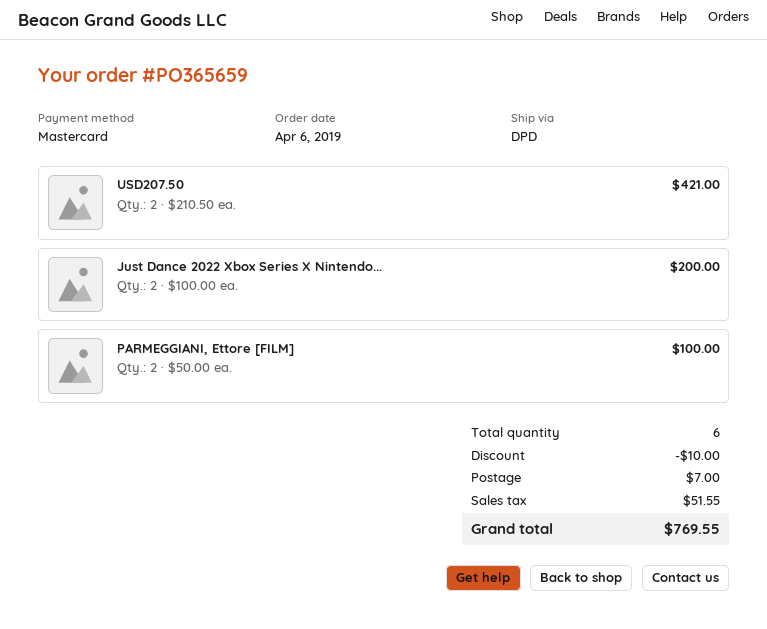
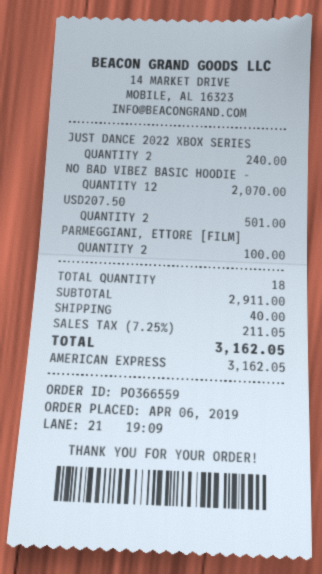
order number: PO365659 -> PO366559
payment method: Mastercard -> American Express
USD207.50: 2 for 421.00 -> 2 for 501.00
Just Dance 2022 Xbox Series X Nintendo...: 2 for 200.00 -> 2 for 240.00
NO BAD VIBEZ BASIC HOODIE -: none -> 12 for 2070.00
total quantity: 6 -> 18
discount: 10.00 -> none
shipping: 7.00 -> 40.00
tax: 51.55 -> 211.05
total: 769.55 -> 3162.05

